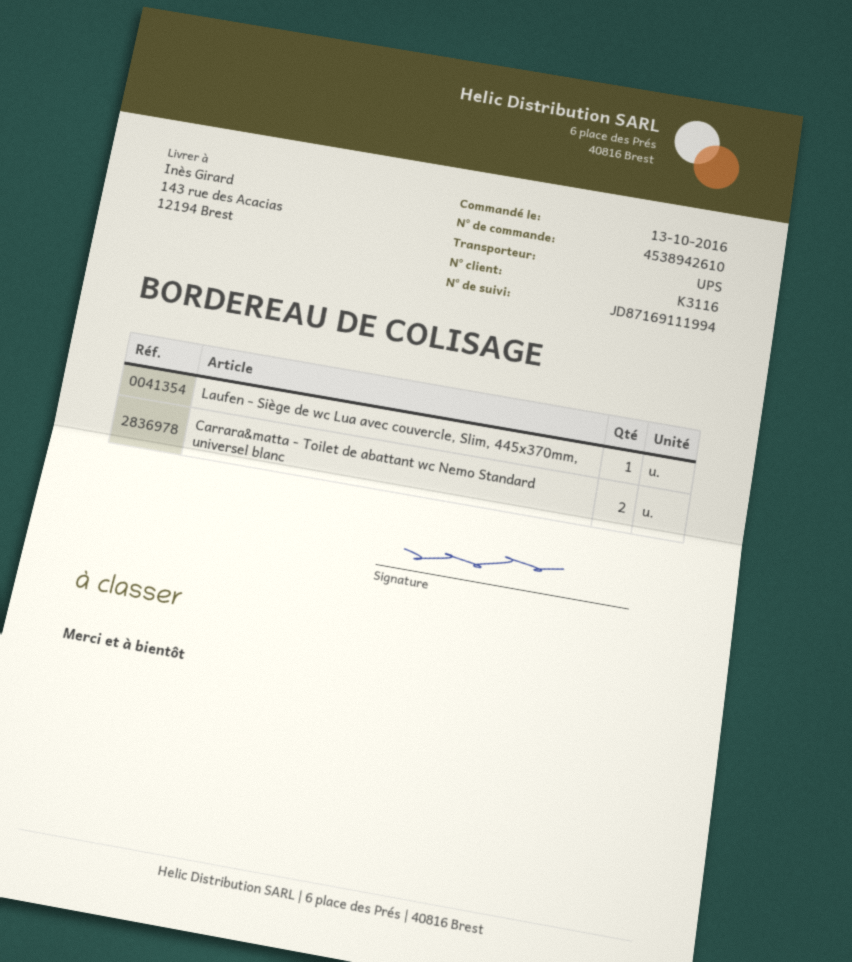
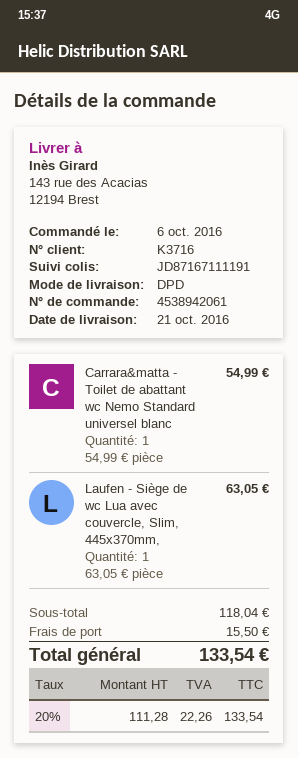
order number: 4538942610 -> 4538942061
order date: 2016-10-13 -> 2016-10-06
customer number: K3116 -> K3716
shipping method: UPS -> DPD
tracking number: JD87169111994 -> JD87167111191
Carrara&matta - Toilet de abattant wc Nemo Standard universel blanc: 2 -> 1

